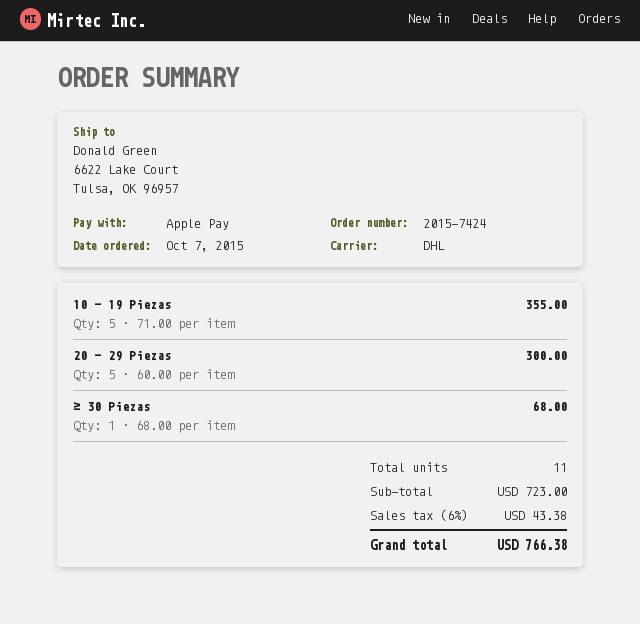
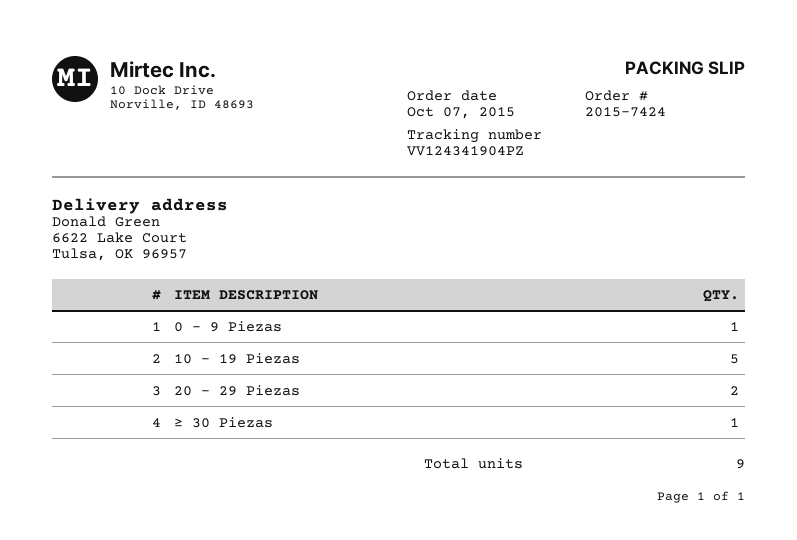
20 - 29 Piezas: 5 -> 2
0 - 9 Piezas: none -> 1
total quantity: 11 -> 9

